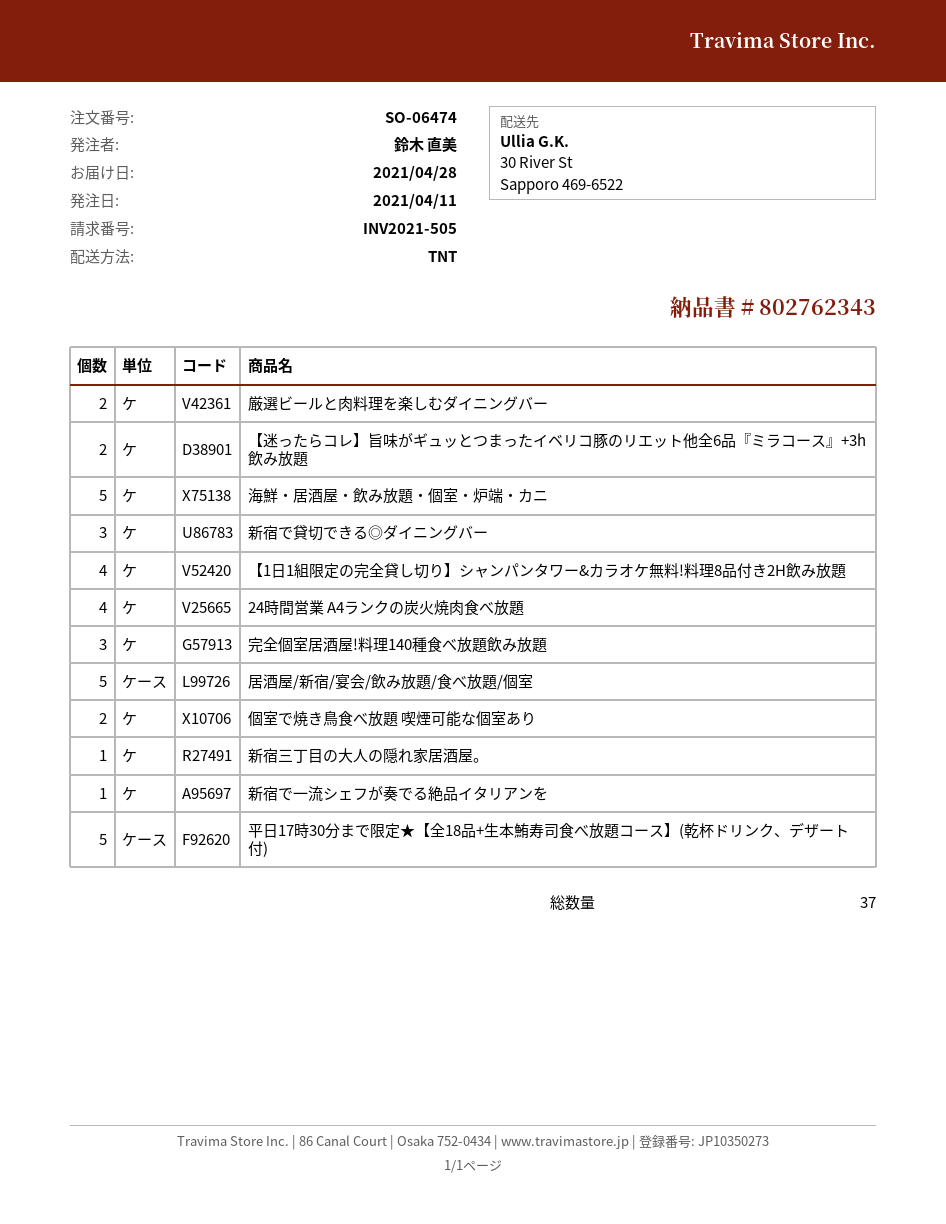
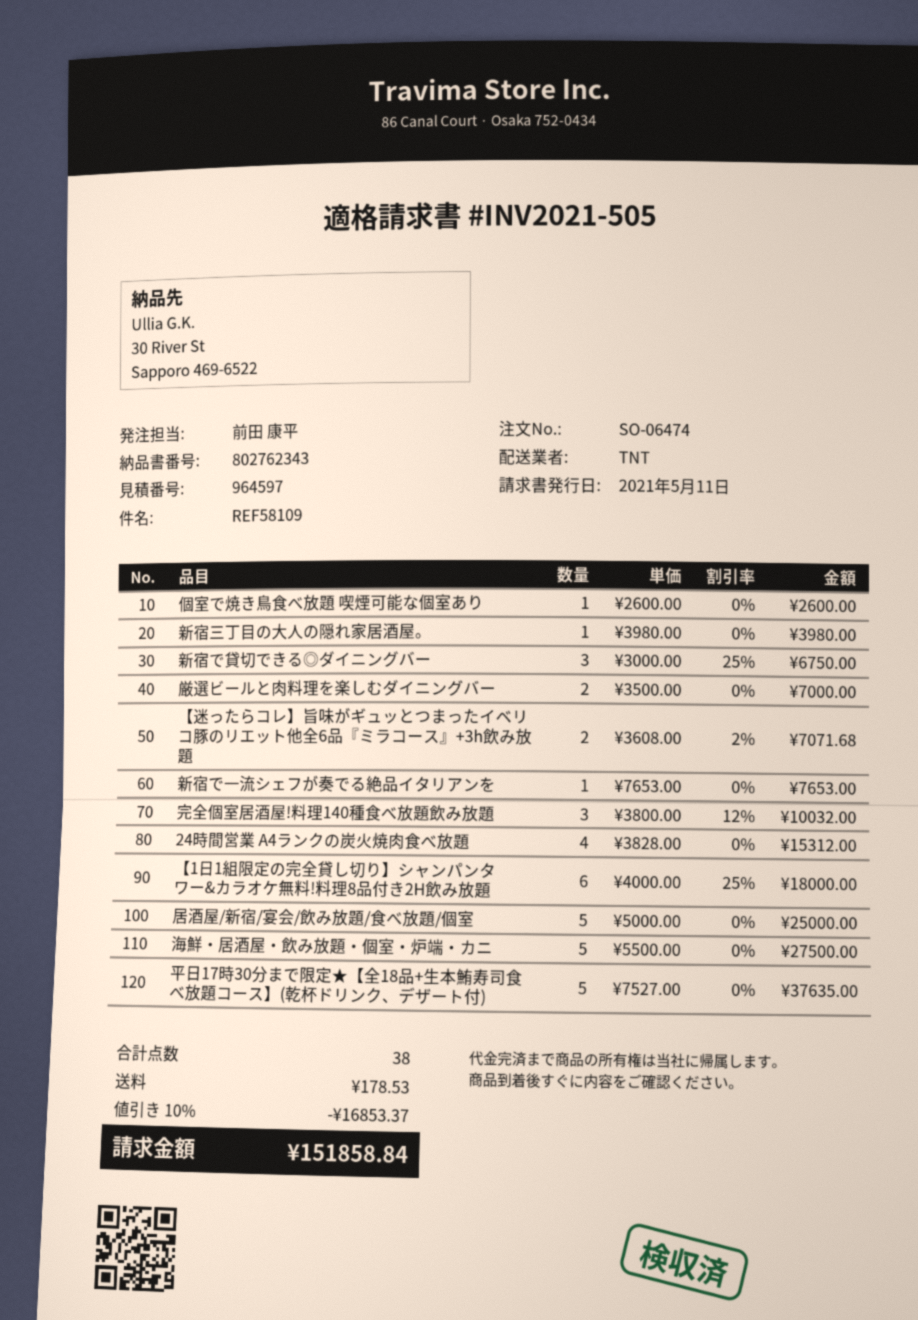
ordered by: 鈴木 直美 -> 前田 康平
【1日1組限定の完全貸し切り】シャンパンタワー&カラオケ無料!料理8品付き2H飲み放題: 4 -> 6
個室で焼き鳥食べ放題 喫煙可能な個室あり: 2 -> 1
total quantity: 37 -> 38

